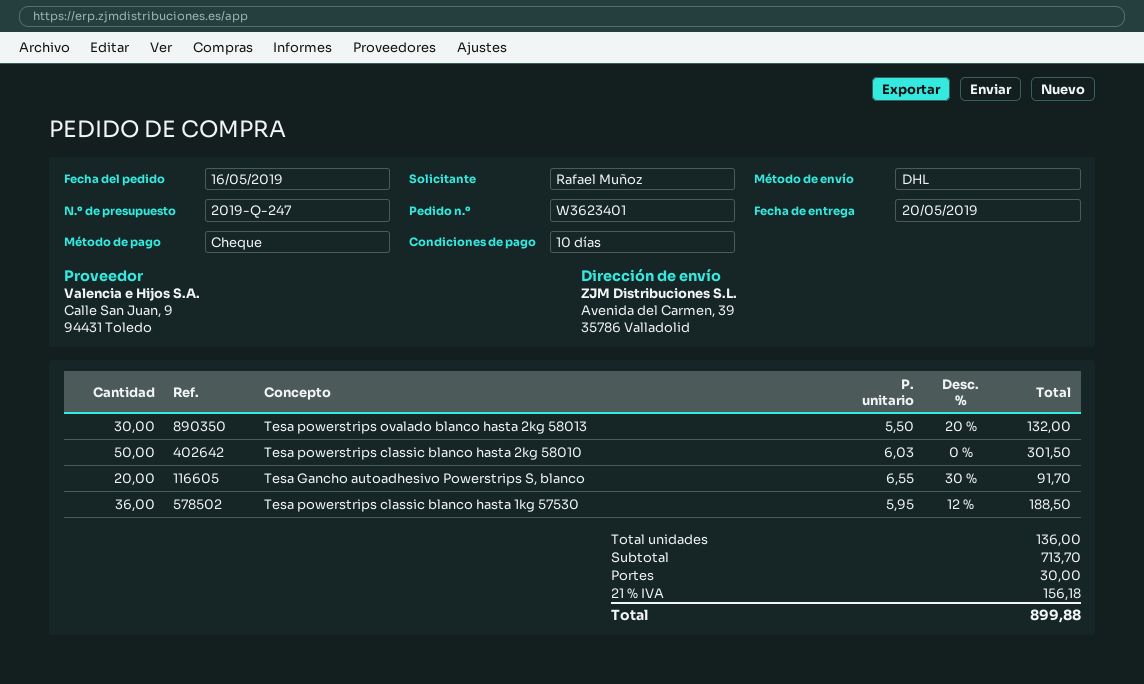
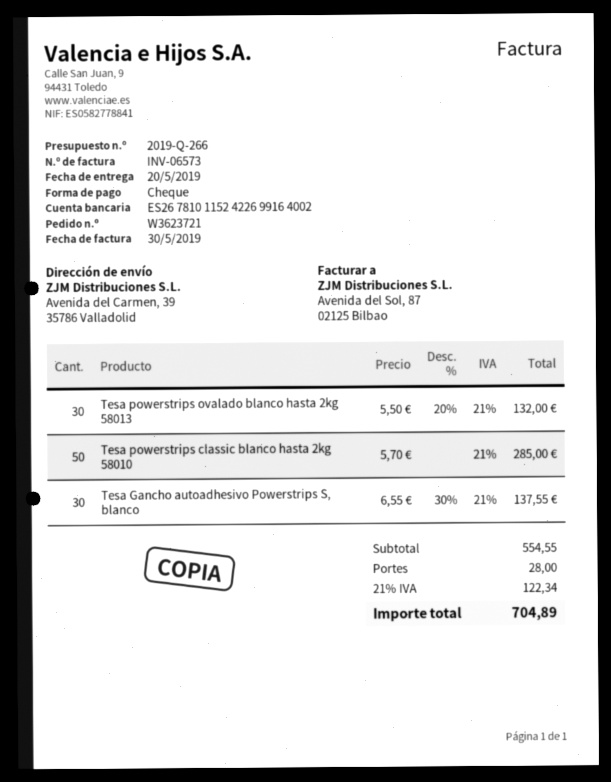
quote number: 2019-Q-247 -> 2019-Q-266
order number: W3623401 -> W3623721
Tesa powerstrips classic blanco hasta 2kg 58010: 50 x 6.03 = 301.50 -> 50 x 5.70 = 285.00
Tesa Gancho autoadhesivo Powerstrips S, blanco: 20 x 6.55 - 30% = 91.70 -> 30 x 6.55 - 30% = 137.55
Tesa powerstrips classic blanco hasta 1kg 57530: 36 x 5.95 - 12% = 188.50 -> none
subtotal: 713.70 -> 554.55
shipping: 30.00 -> 28.00
tax: 21% = 156.18 -> 21% = 122.34
total: 899.88 -> 704.89

